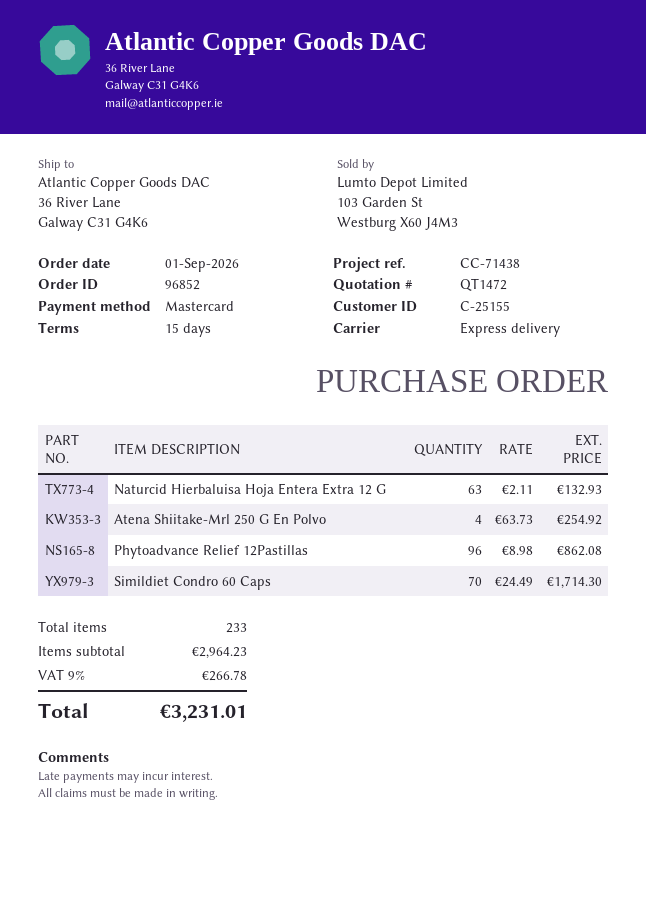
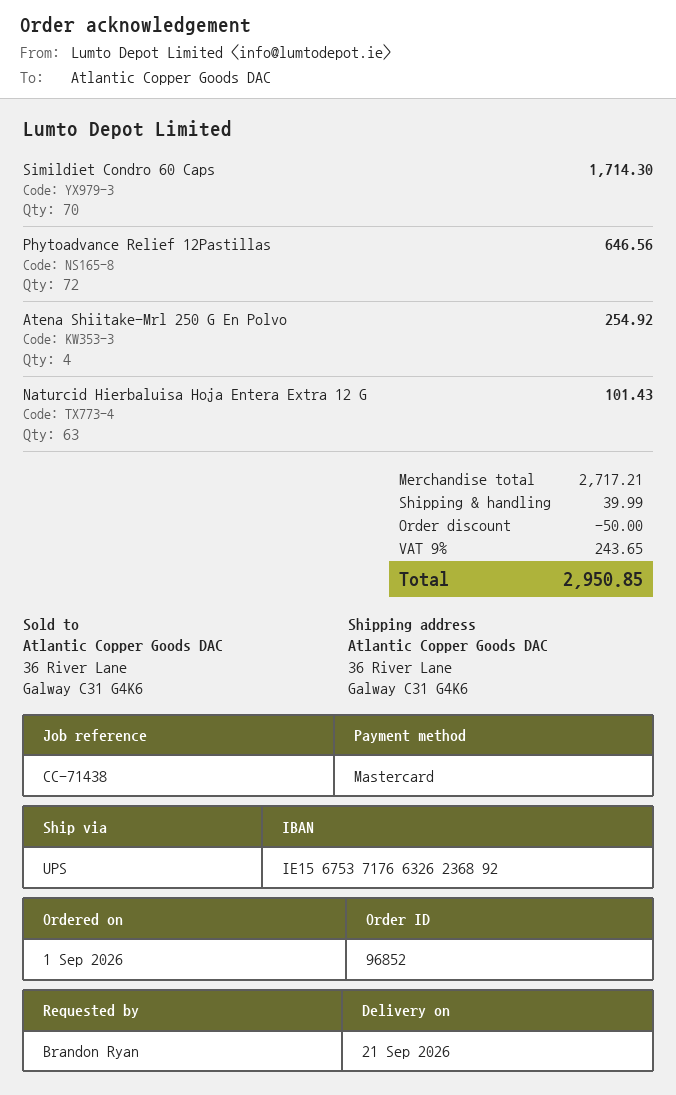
shipping method: express -> UPS
Naturcid Hierbaluisa Hoja Entera Extra 12 G: 63 for 132.93 -> 63 for 101.43
Phytoadvance Relief 12Pastillas: 96 for 862.08 -> 72 for 646.56
subtotal: 2964.23 -> 2717.21
discount: none -> 50.00
shipping: none -> 39.99
tax: 9% = 266.78 -> 9% = 243.65
total: 3231.01 -> 2950.85

